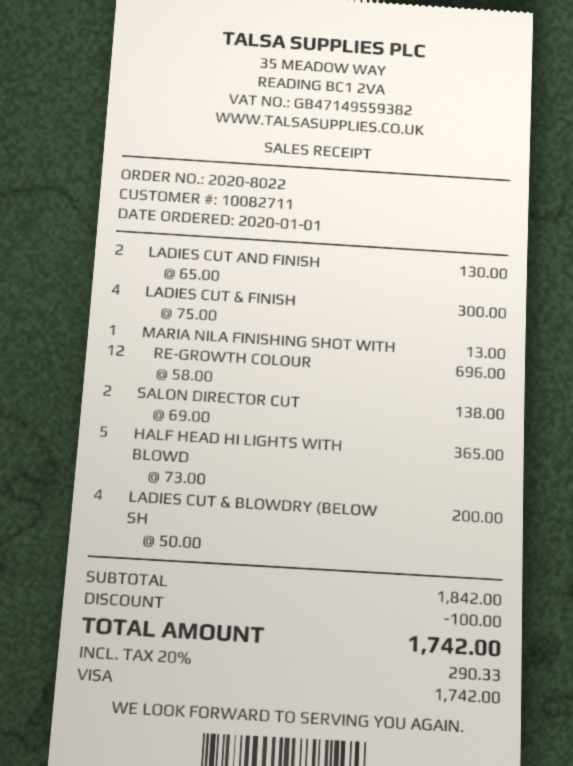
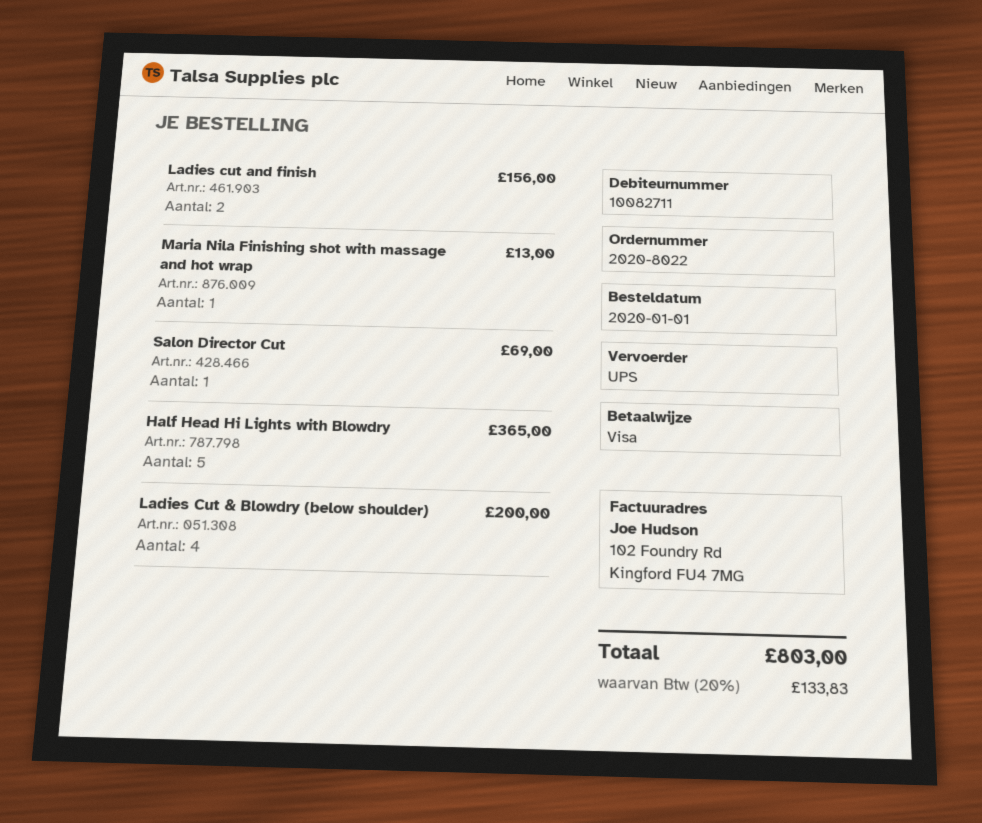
LADIES CUT AND FINISH: 2 for 130.00 -> 2 for 156.00
LADIES CUT & FINISH: 4 for 300.00 -> none
RE-GROWTH COLOUR: 12 for 696.00 -> none
SALON DIRECTOR CUT: 2 for 138.00 -> 1 for 69.00
discount: 100.00 -> none
tax: 20% = 290.33 -> 20% = 133.83
total: 1742.00 -> 803.00

